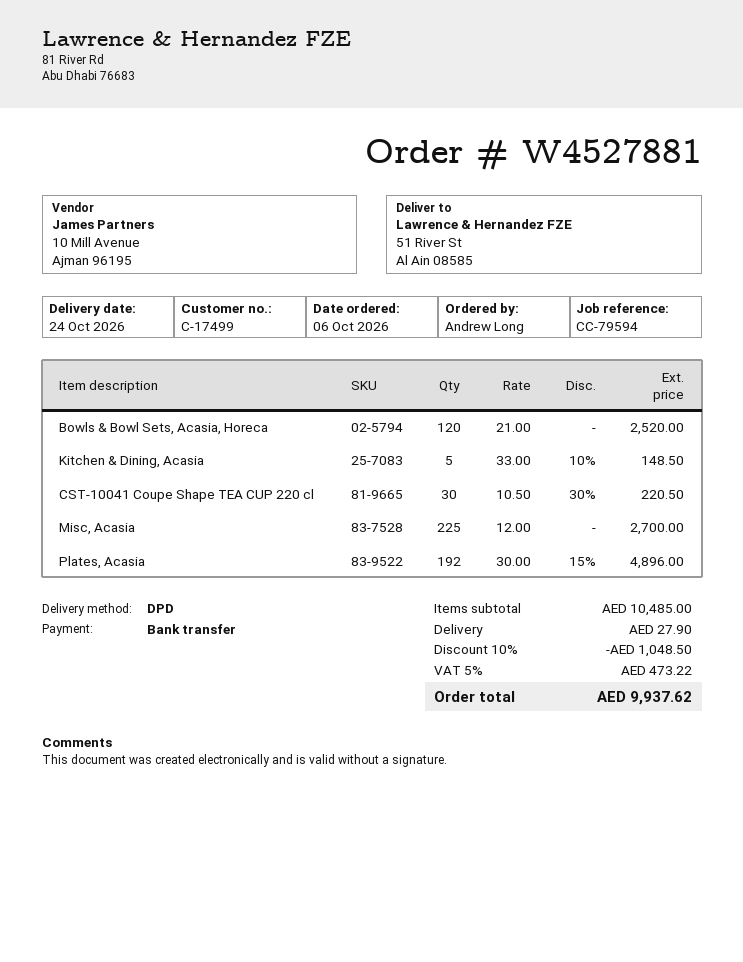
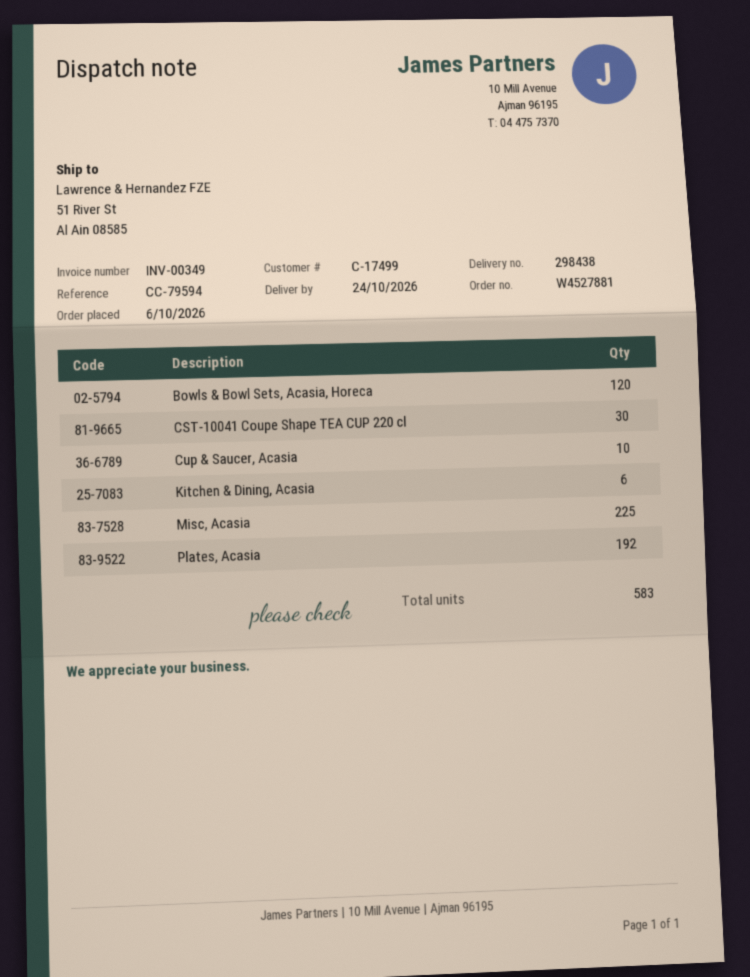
Kitchen & Dining, Acasia: 5 -> 6
Cup & Saucer, Acasia: none -> 10

